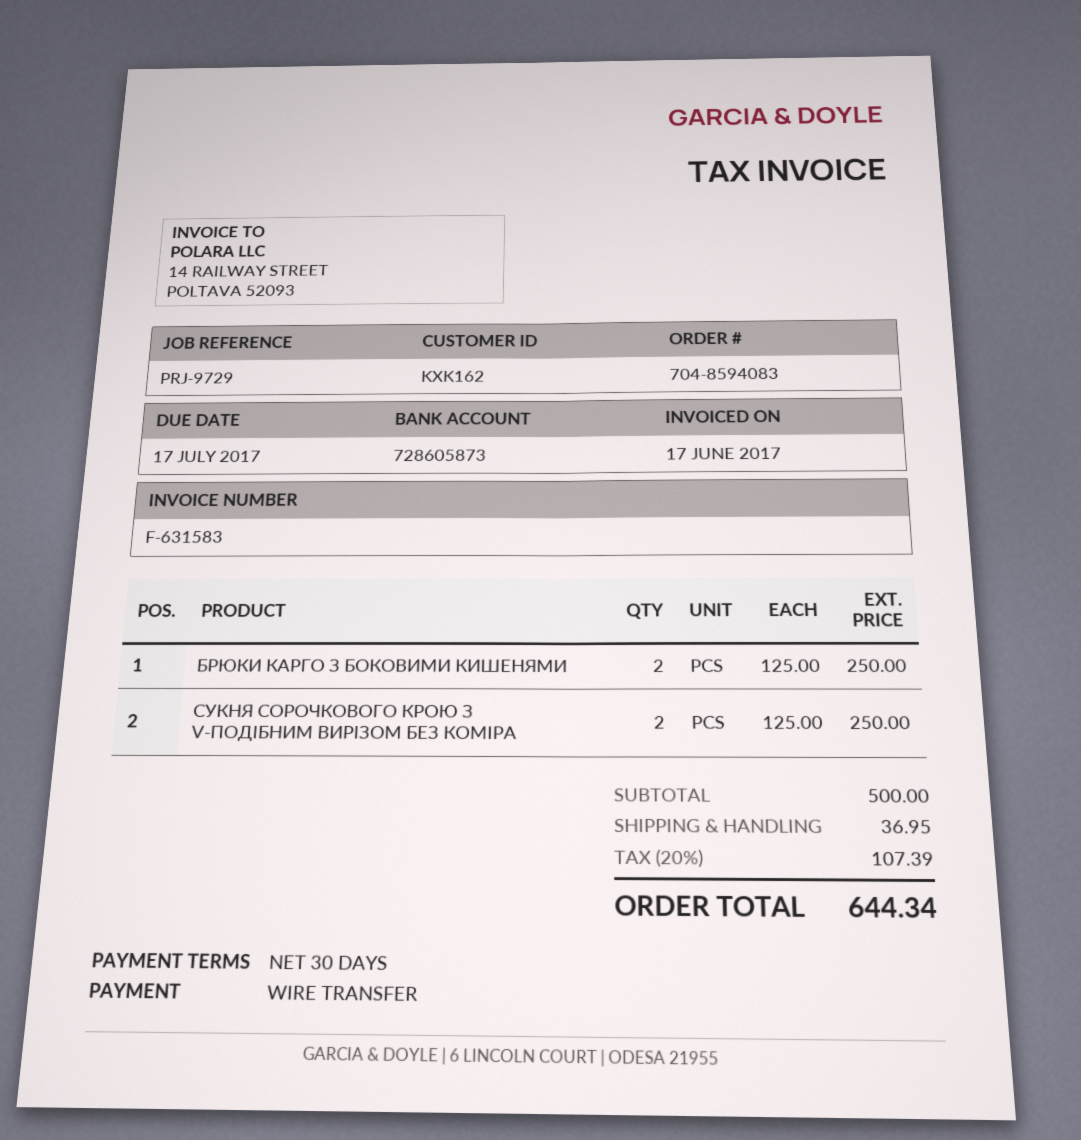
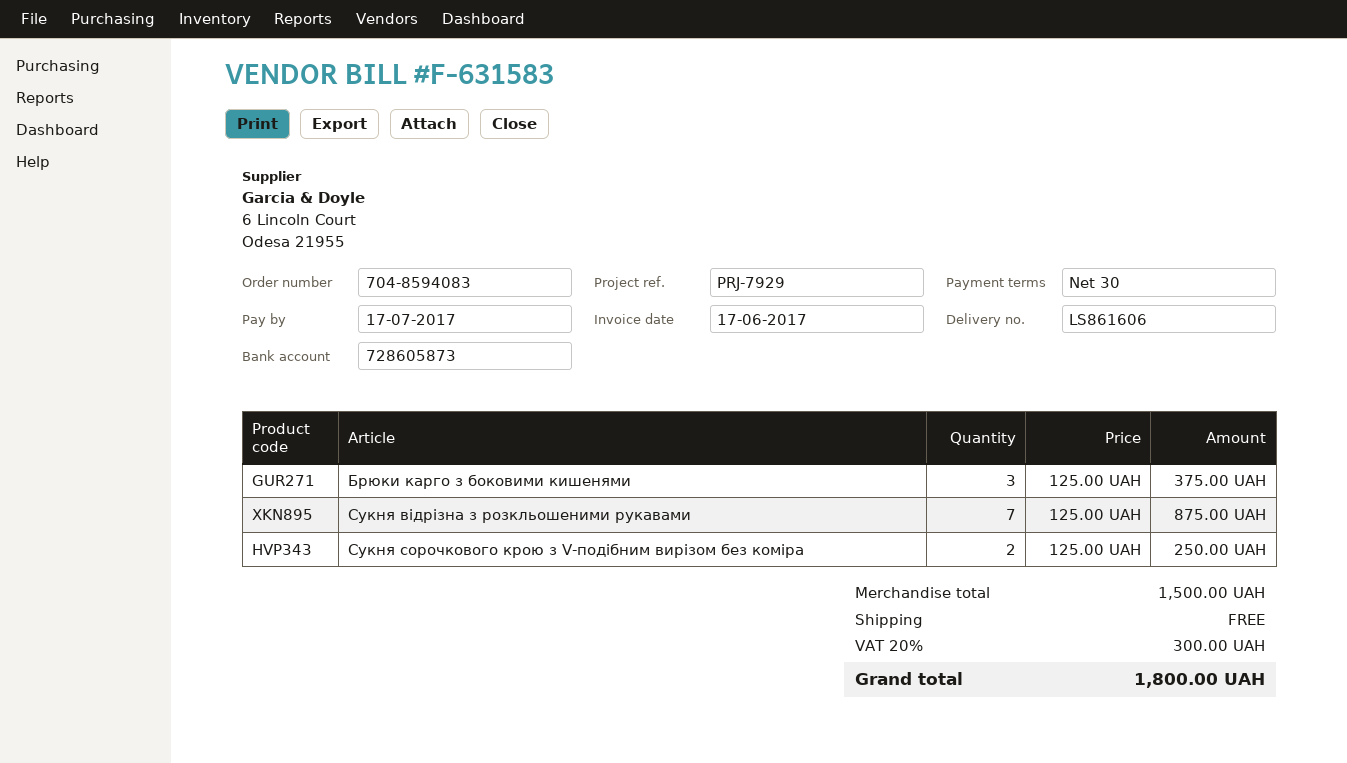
reference: PRJ-9729 -> PRJ-7929
БРЮКИ КАРГО З БОКОВИМИ КИШЕНЯМИ: 2 x 125.00 = 250.00 -> 3 x 125.00 = 375.00
Сукня відрізна з розкльошеними рукавами: none -> 7 x 125.00 = 875.00
subtotal: 500.00 -> 1500.00
shipping: 36.95 -> 0.00
tax: 20% = 107.39 -> 20% = 300.00
total: 644.34 -> 1800.00

